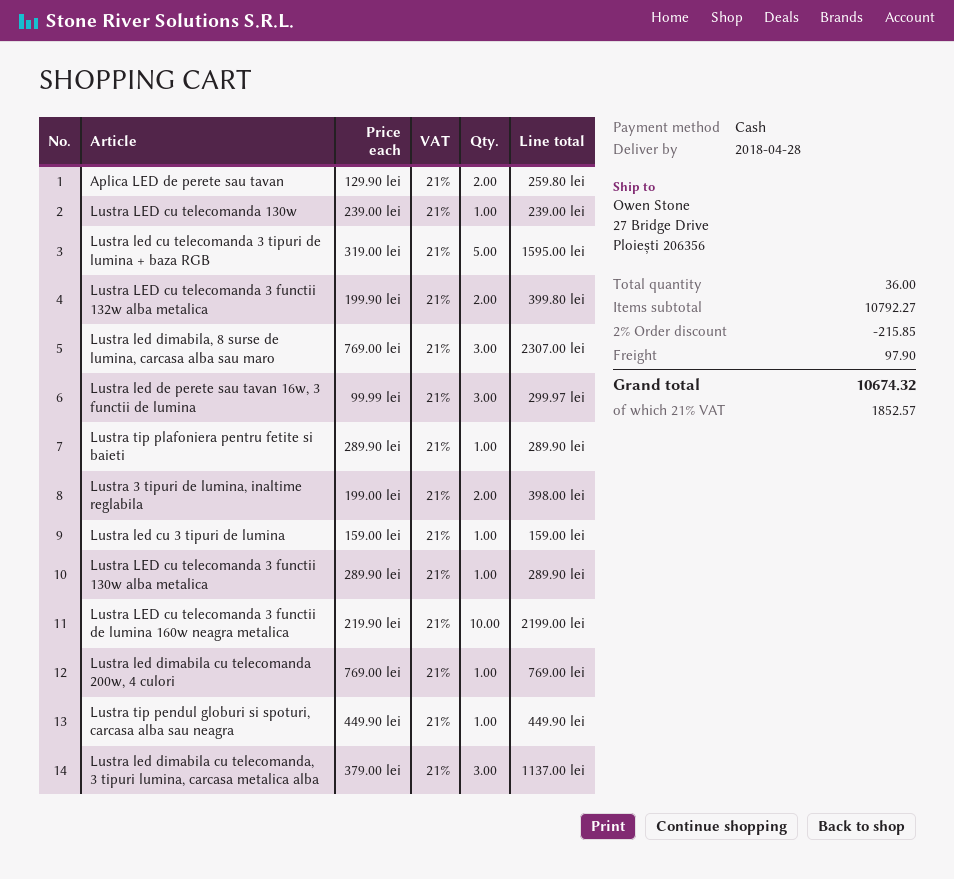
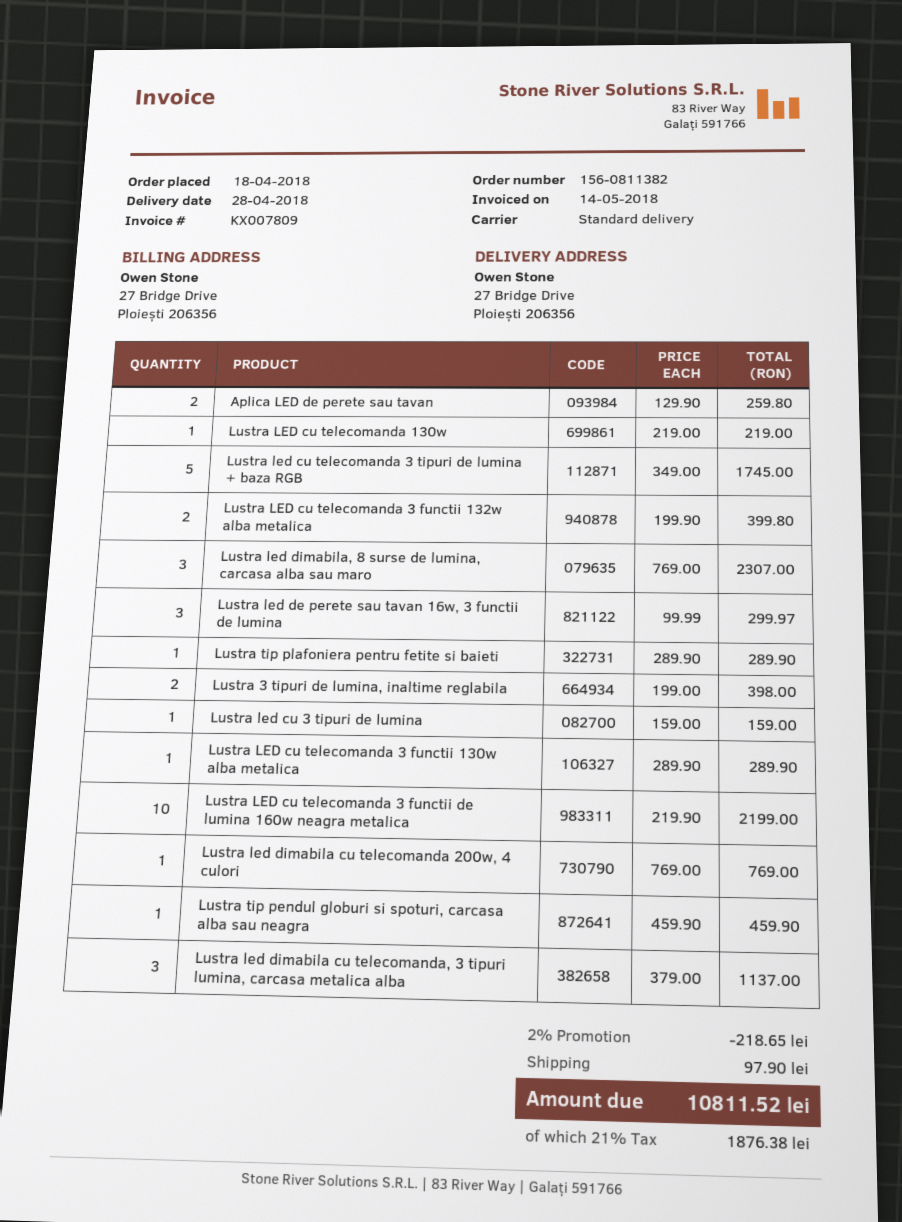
Lustra LED cu telecomanda 130w: 1 x 239.00 = 239.00 -> 1 x 219.00 = 219.00
Lustra led cu telecomanda 3 tipuri de lumina + baza RGB: 5 x 319.00 = 1595.00 -> 5 x 349.00 = 1745.00
Lustra tip pendul globuri si spoturi, carcasa alba sau neagra: 1 x 449.90 = 449.90 -> 1 x 459.90 = 459.90
discount: 2% = 215.85 -> 2% = 218.65
tax: 21% = 1852.57 -> 21% = 1876.38
total: 10674.32 -> 10811.52

